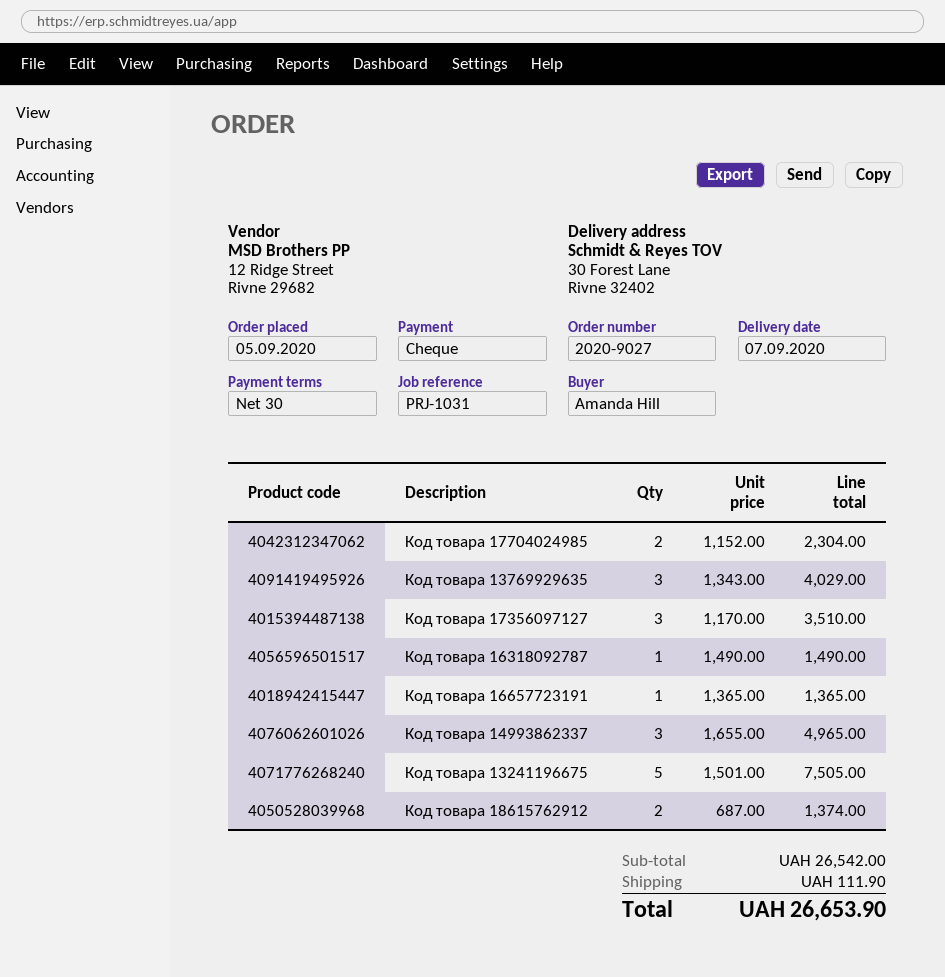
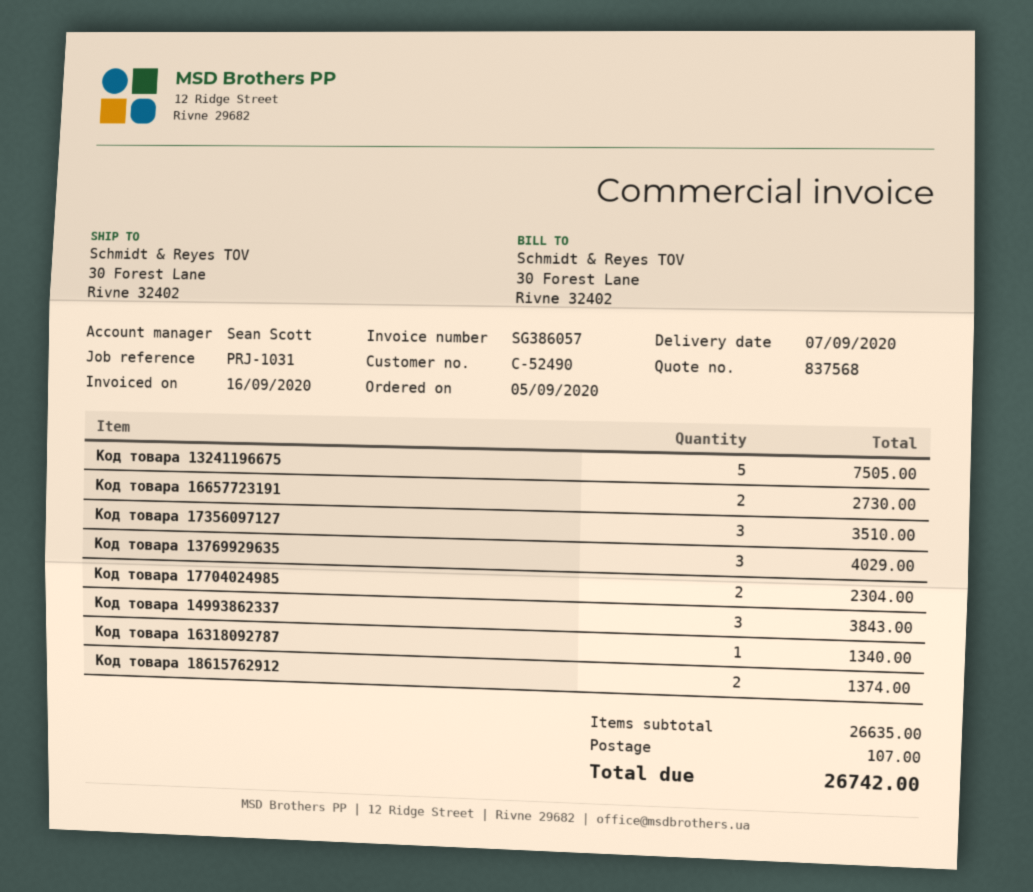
Код товара 16318092787: 1 for 1490.00 -> 1 for 1340.00
Код товара 16657723191: 1 for 1365.00 -> 2 for 2730.00
Код товара 14993862337: 3 for 4965.00 -> 3 for 3843.00
subtotal: 26542.00 -> 26635.00
shipping: 111.90 -> 107.00
total: 26653.90 -> 26742.00

